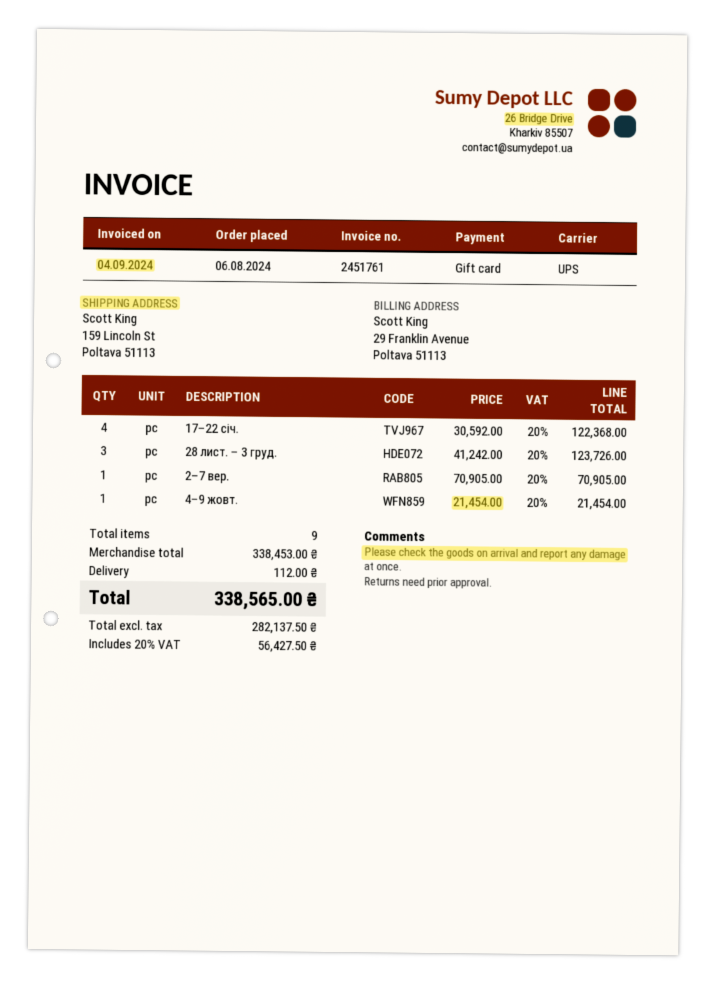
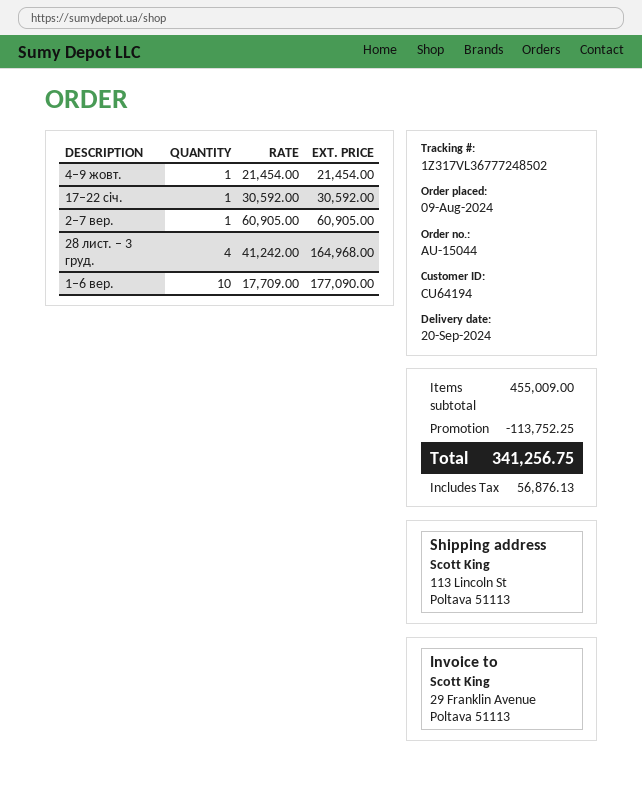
order date: 2024-08-06 -> 2024-08-09
ship to: 159 Lincoln St, Poltava 51113 -> 113 Lincoln St, Poltava 51113
17–22 січ.: 4 x 30592.00 = 122368.00 -> 1 x 30592.00 = 30592.00
28 лист. – 3 груд.: 3 x 41242.00 = 123726.00 -> 4 x 41242.00 = 164968.00
2–7 вер.: 1 x 70905.00 = 70905.00 -> 1 x 60905.00 = 60905.00
1–6 вер.: none -> 10 x 17709.00 = 177090.00
subtotal: 338453.00 -> 455009.00
discount: none -> 113752.25
shipping: 112.00 -> none
tax: 56427.50 -> 56876.13
total: 338565.00 -> 341256.75

